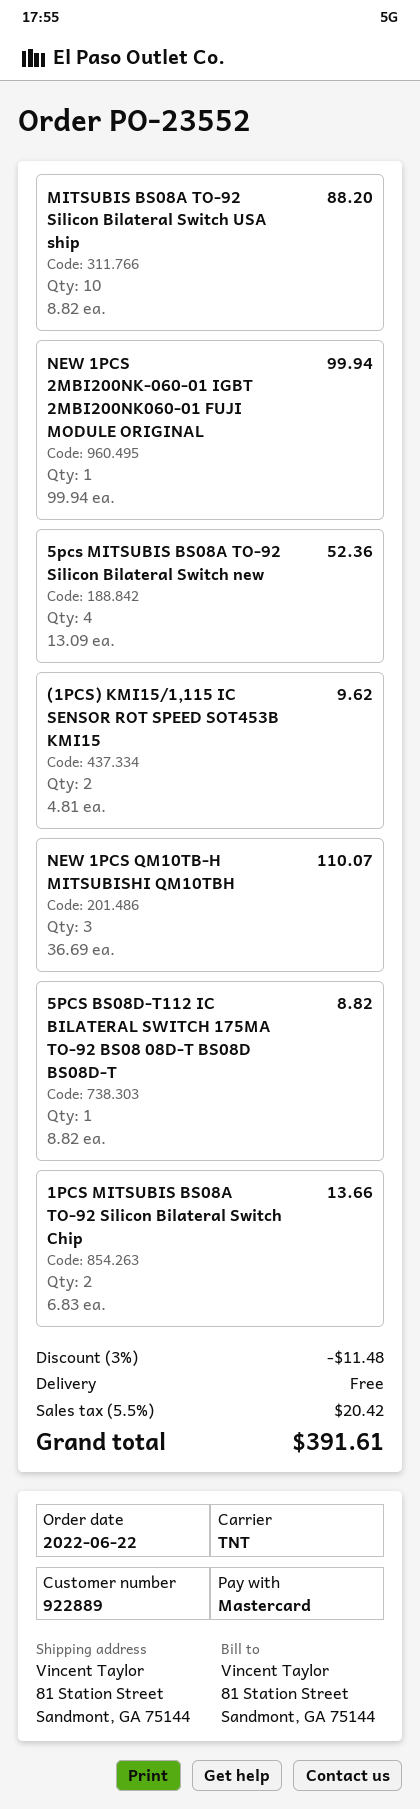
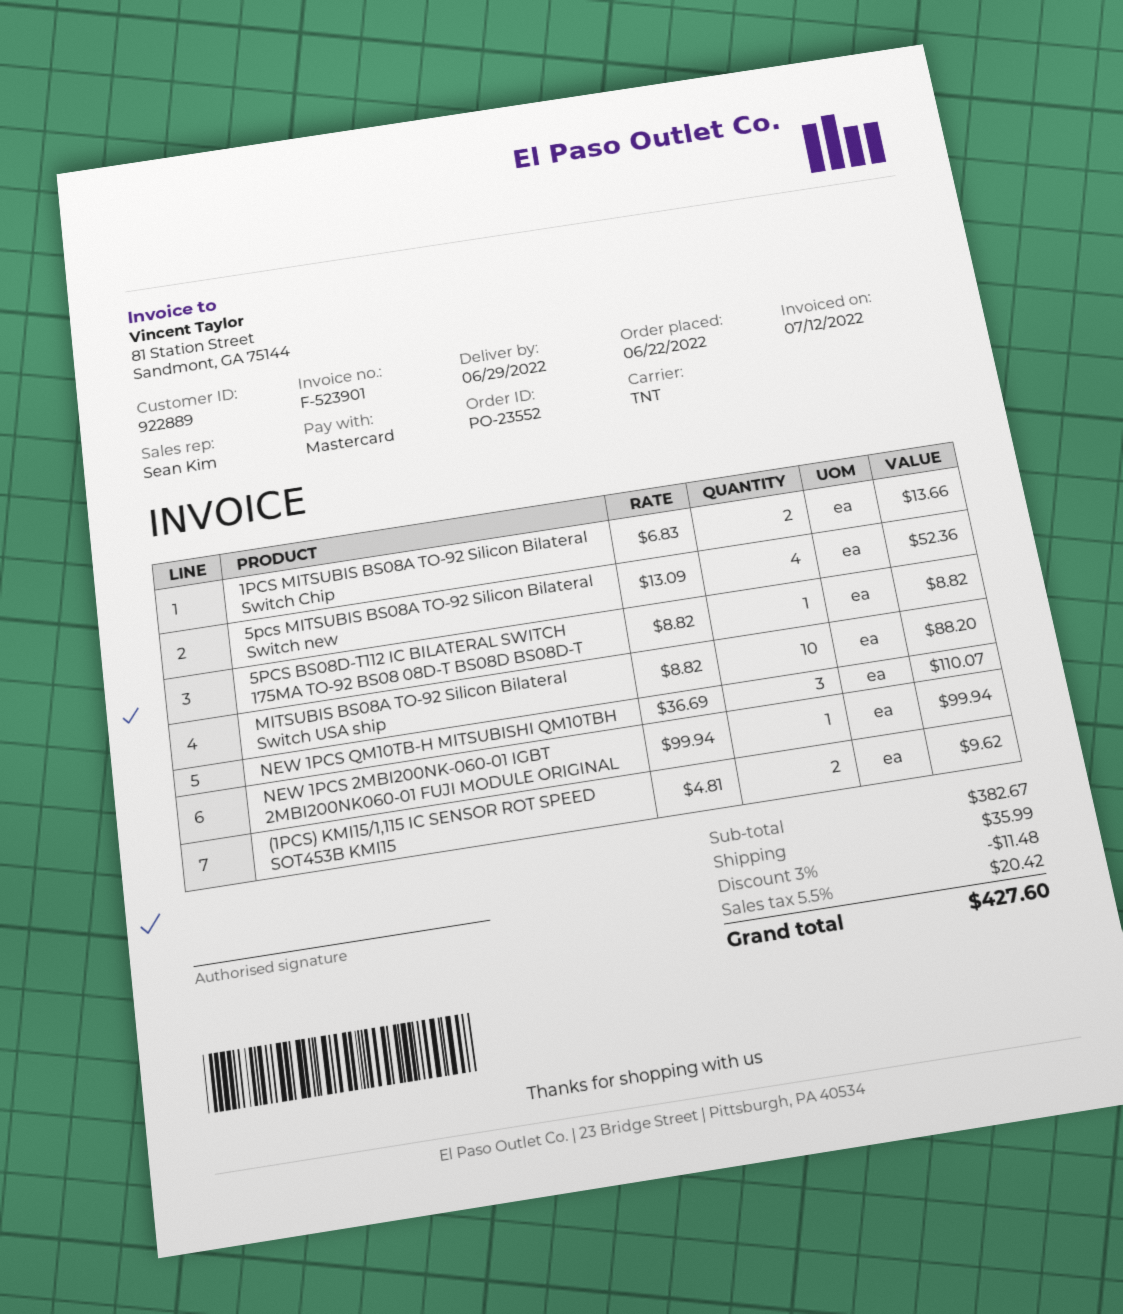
shipping: 0.00 -> 35.99
total: 391.61 -> 427.60

